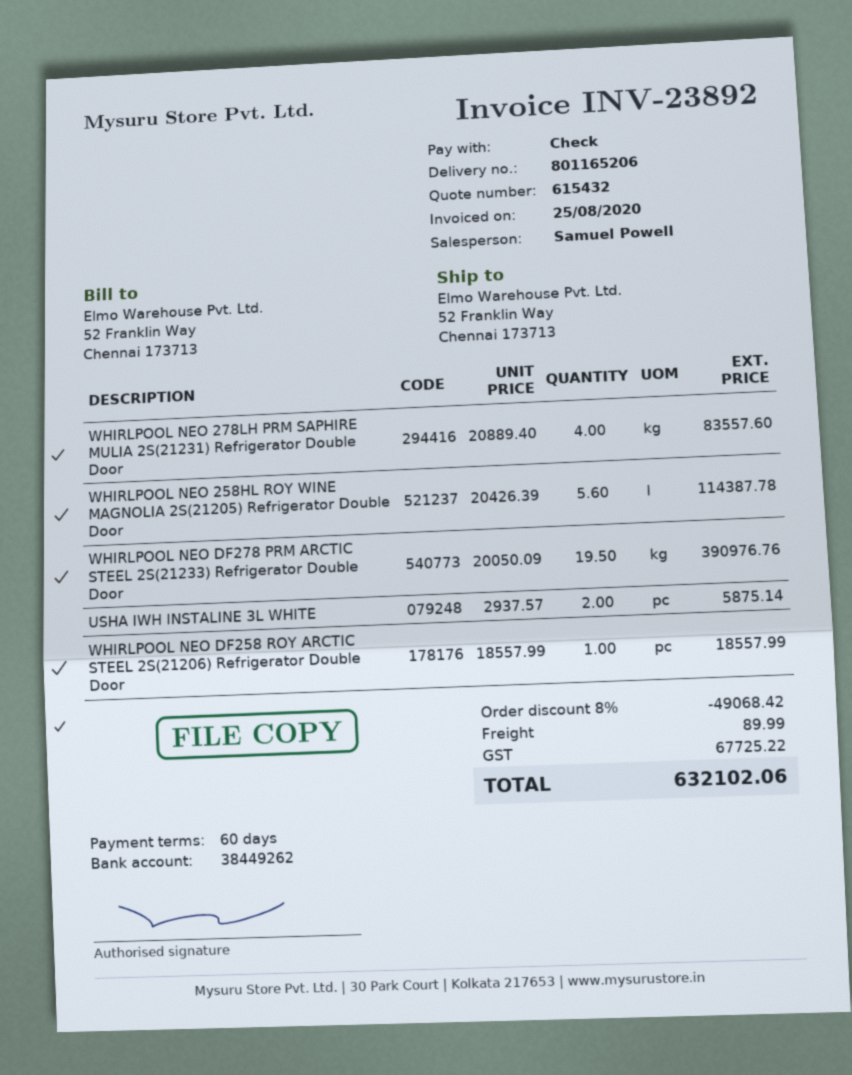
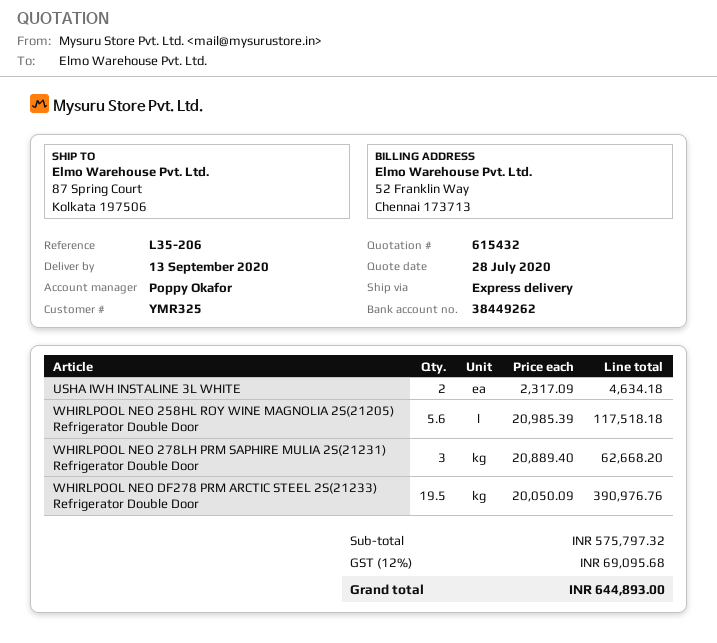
sales rep: Samuel Powell -> Poppy Okafor
ship to: 52 Franklin Way, Chennai 173713 -> 87 Spring Court, Kolkata 197506
WHIRLPOOL NEO 278LH PRM SAPHIRE MULIA 2S(21231) Refrigerator Double Door: 4 x 20889.40 = 83557.60 -> 3 x 20889.40 = 62668.20
WHIRLPOOL NEO 258HL ROY WINE MAGNOLIA 2S(21205) Refrigerator Double Door: 5.6 x 20426.39 = 114387.78 -> 5.6 x 20985.39 = 117518.18
USHA IWH INSTALINE 3L WHITE: 2 x 2937.57 = 5875.14 -> 2 x 2317.09 = 4634.18
WHIRLPOOL NEO DF258 ROY ARCTIC STEEL 2S(21206) Refrigerator Double Door: 1 x 18557.99 = 18557.99 -> none
discount: 8% = 49068.42 -> none
shipping: 89.99 -> none
tax: 67725.22 -> 69095.68
total: 632102.06 -> 644893.00

